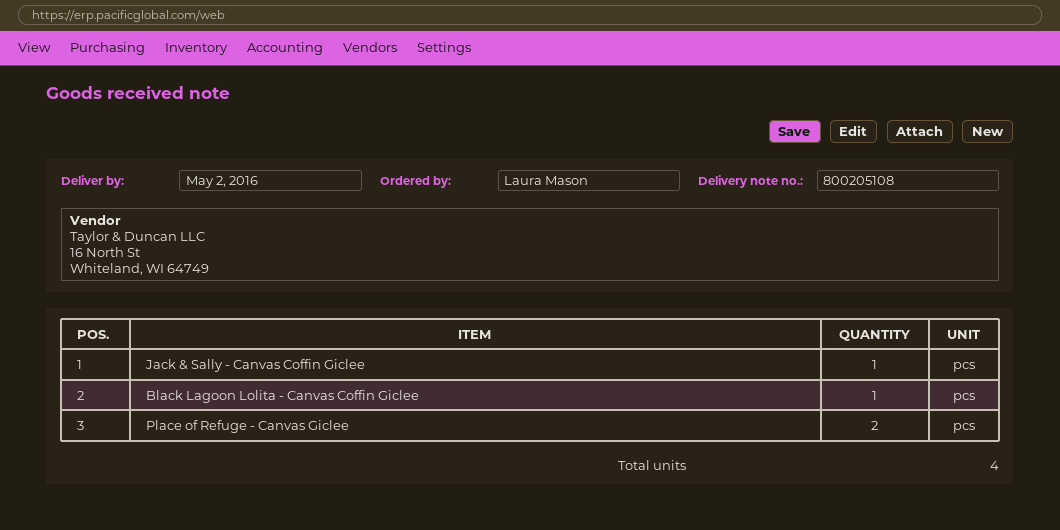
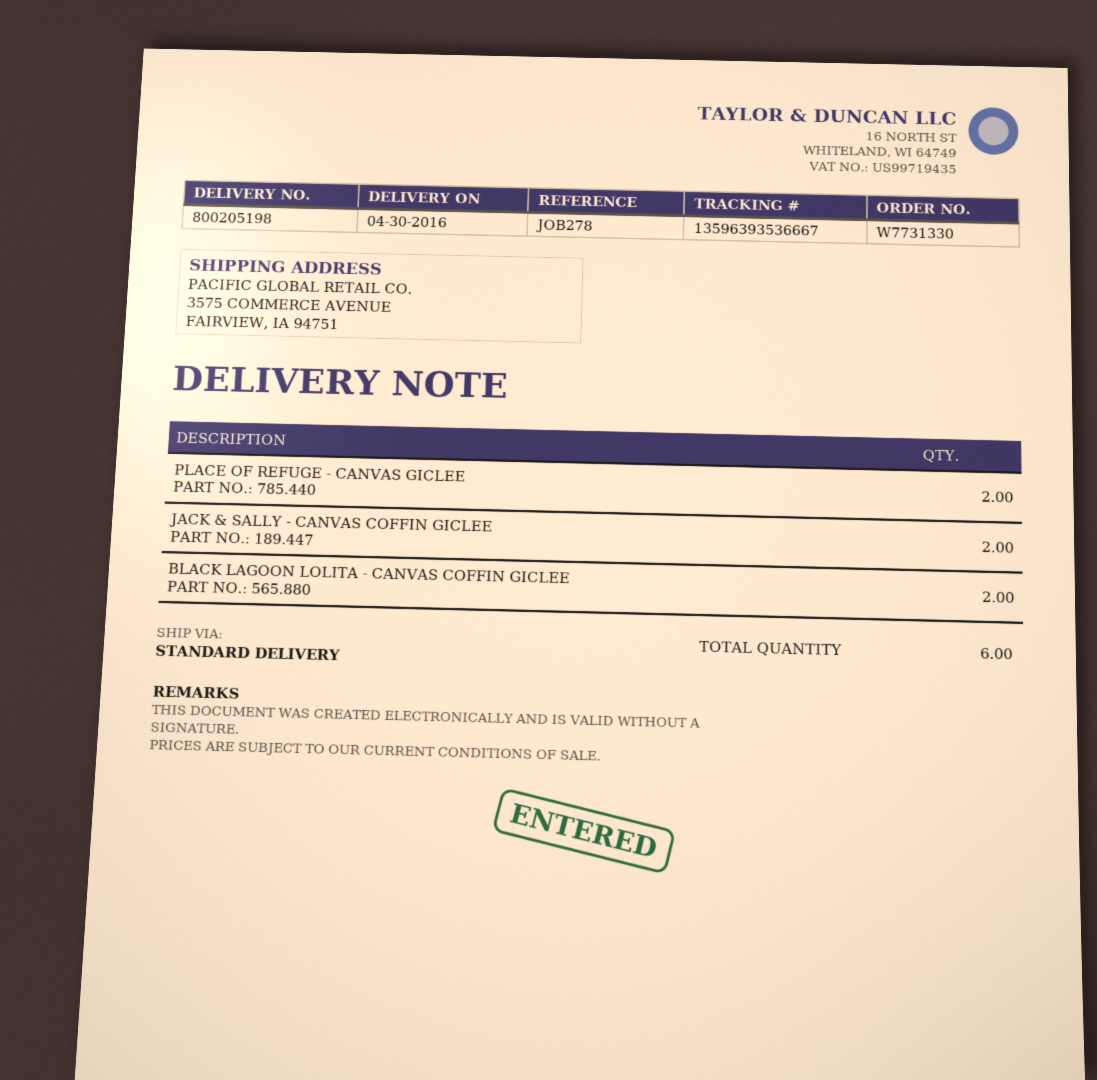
delivery note number: 800205108 -> 800205198
delivery date: 2016-05-02 -> 2016-04-30
Jack & Sally - Canvas Coffin Giclee: 1 -> 2
Black Lagoon Lolita - Canvas Coffin Giclee: 1 -> 2
total quantity: 4 -> 6

